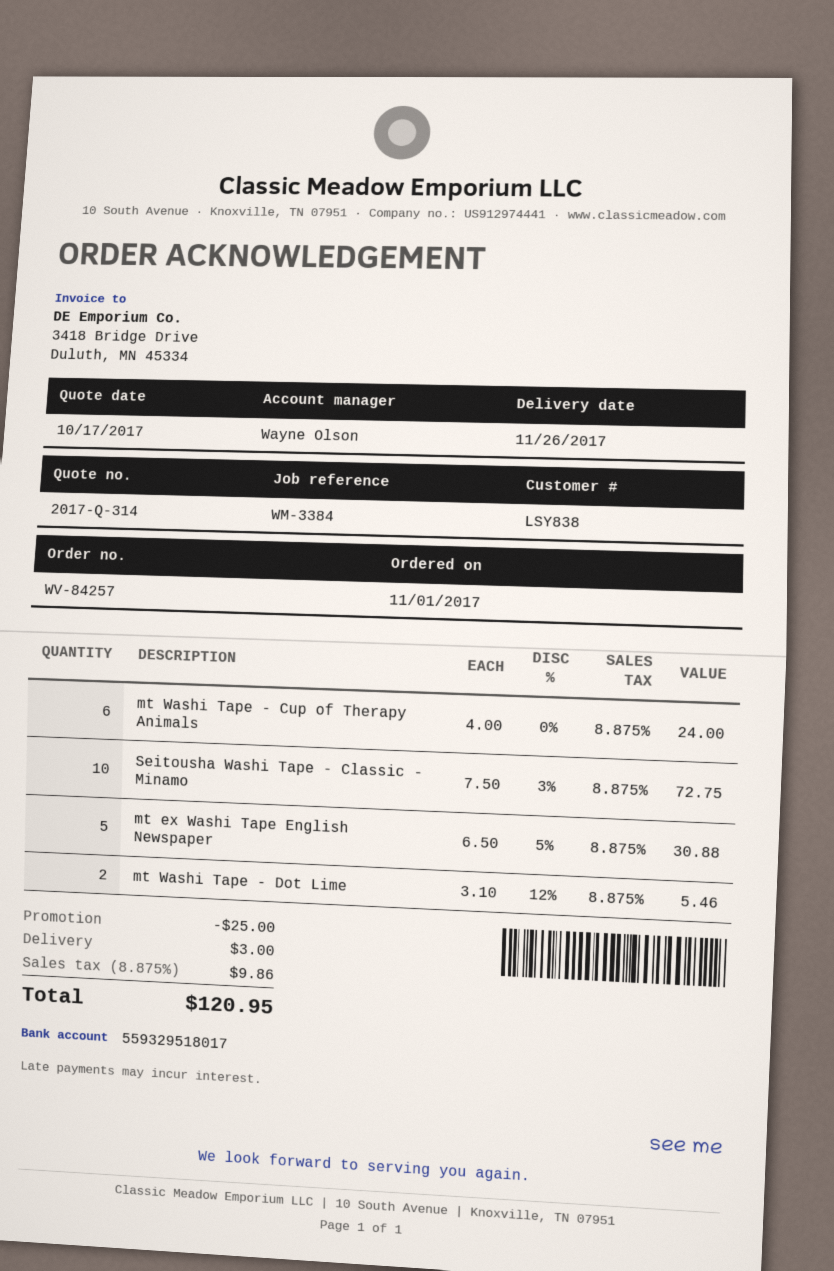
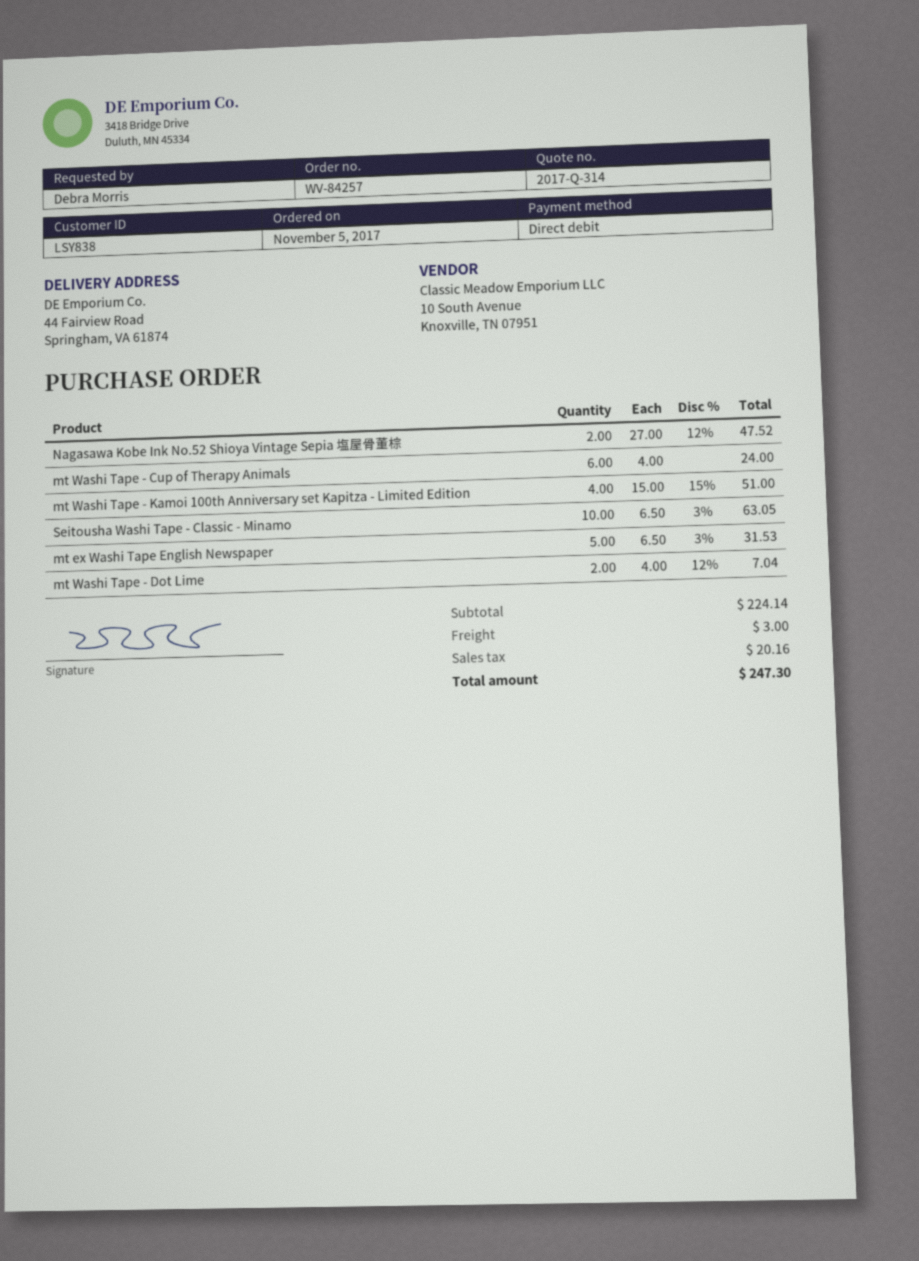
order date: 2017-11-01 -> 2017-11-05
Seitousha Washi Tape - Classic - Minamo: 10 x 7.50 - 3% = 72.75 -> 10 x 6.50 - 3% = 63.05
mt ex Washi Tape English Newspaper: 5 x 6.50 - 5% = 30.88 -> 5 x 6.50 - 3% = 31.53
mt Washi Tape - Dot Lime: 2 x 3.10 - 12% = 5.46 -> 2 x 4.00 - 12% = 7.04
Nagasawa Kobe Ink No.52 Shioya Vintage Sepia 塩屋骨董棕: none -> 2 x 27.00 - 12% = 47.52
mt Washi Tape - Kamoi 100th Anniversary set Kapitza - Limited Edition: none -> 4 x 15.00 - 15% = 51.00
discount: 25.00 -> none
tax: 9.86 -> 20.16
total: 120.95 -> 247.30

